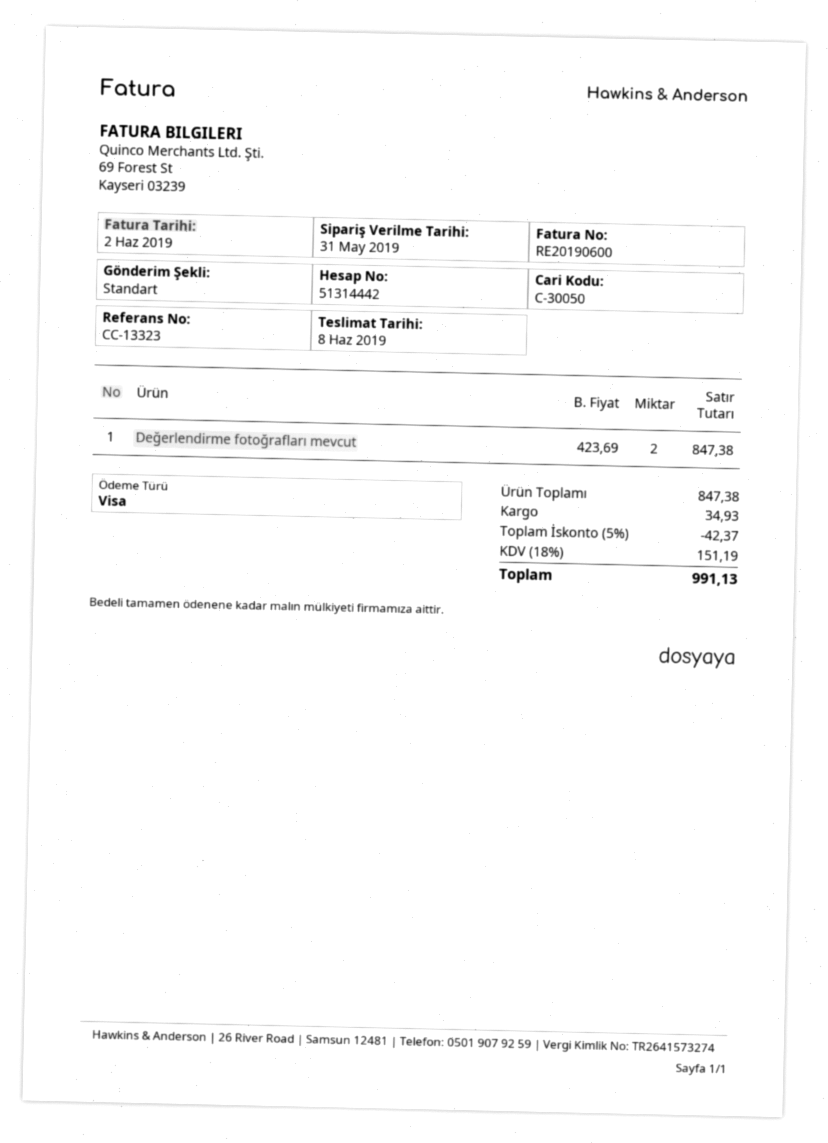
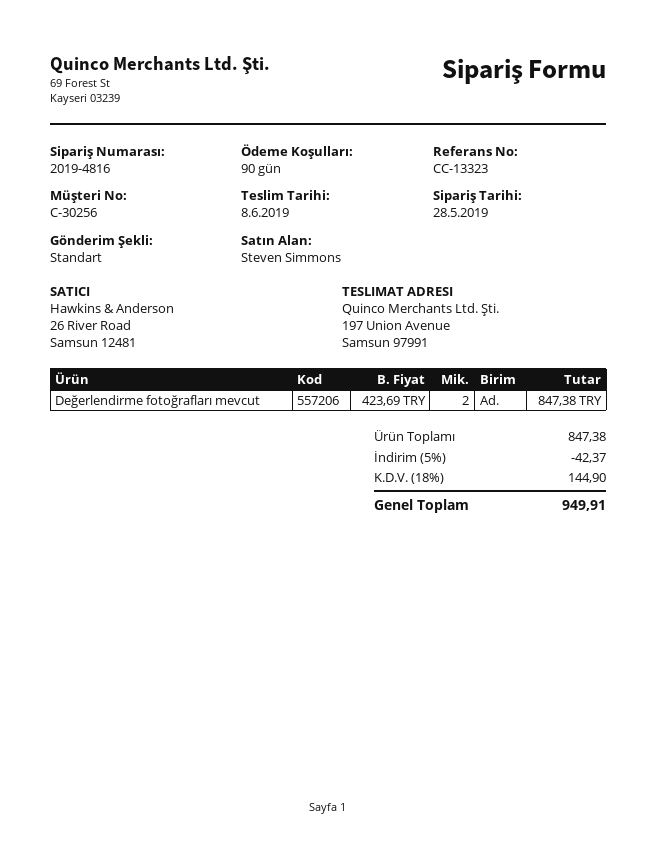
order date: 2019-05-31 -> 2019-05-28
customer number: C-30050 -> C-30256
shipping: 34.93 -> none
tax: 18% = 151.19 -> 18% = 144.90
total: 991.13 -> 949.91

